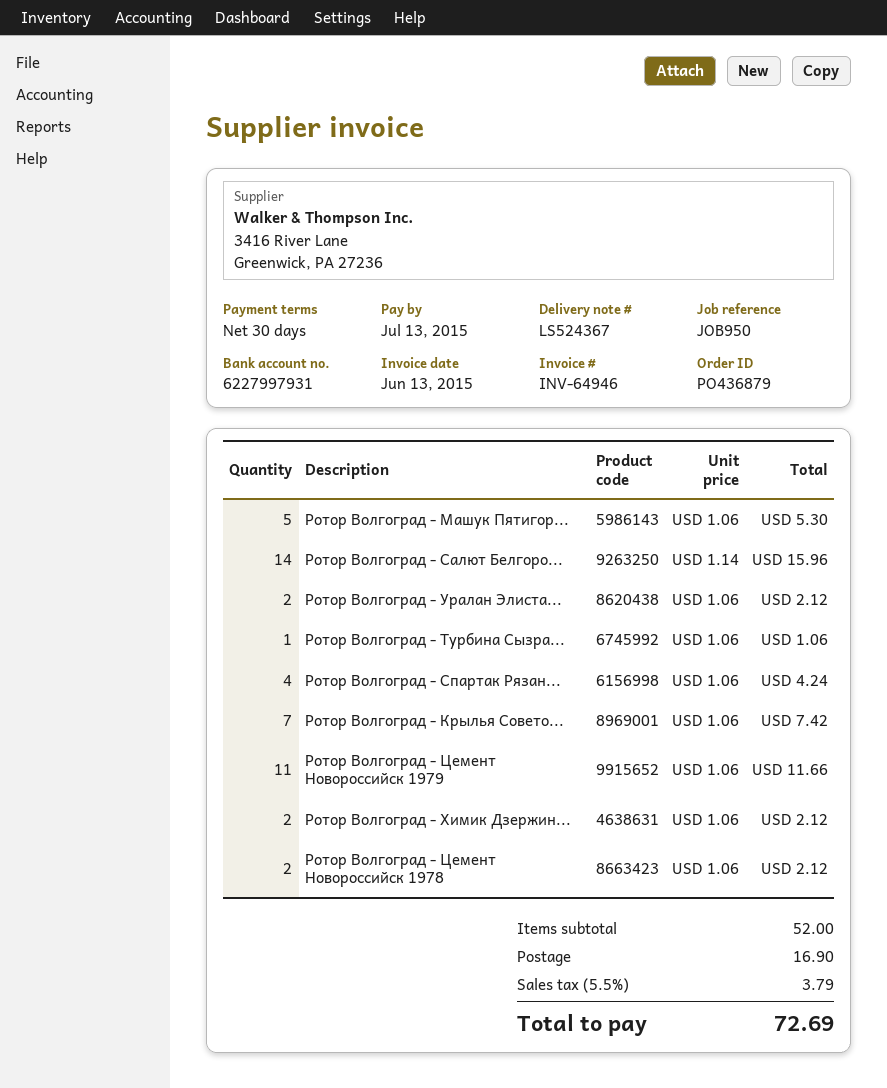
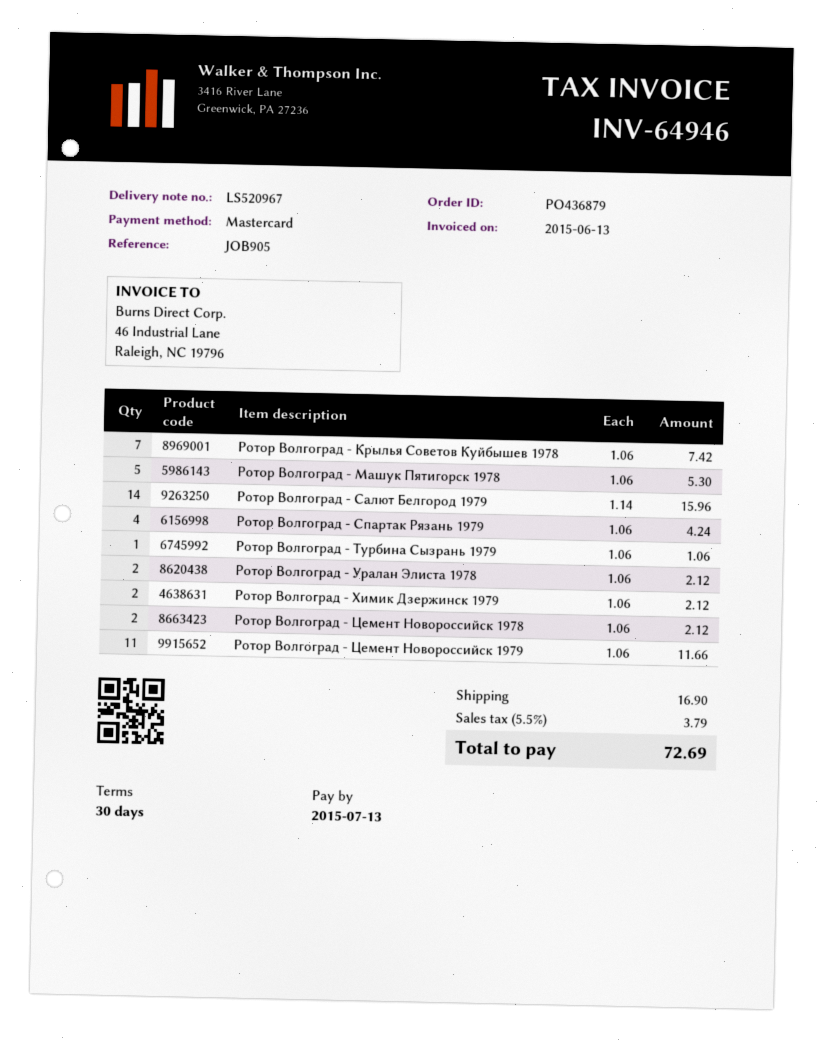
delivery note number: LS524367 -> LS520967
reference: JOB950 -> JOB905

